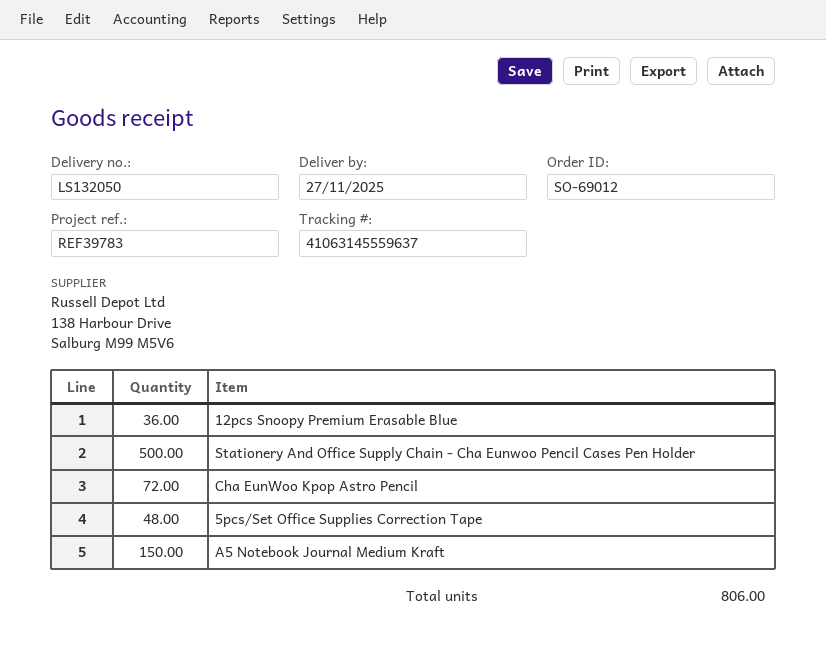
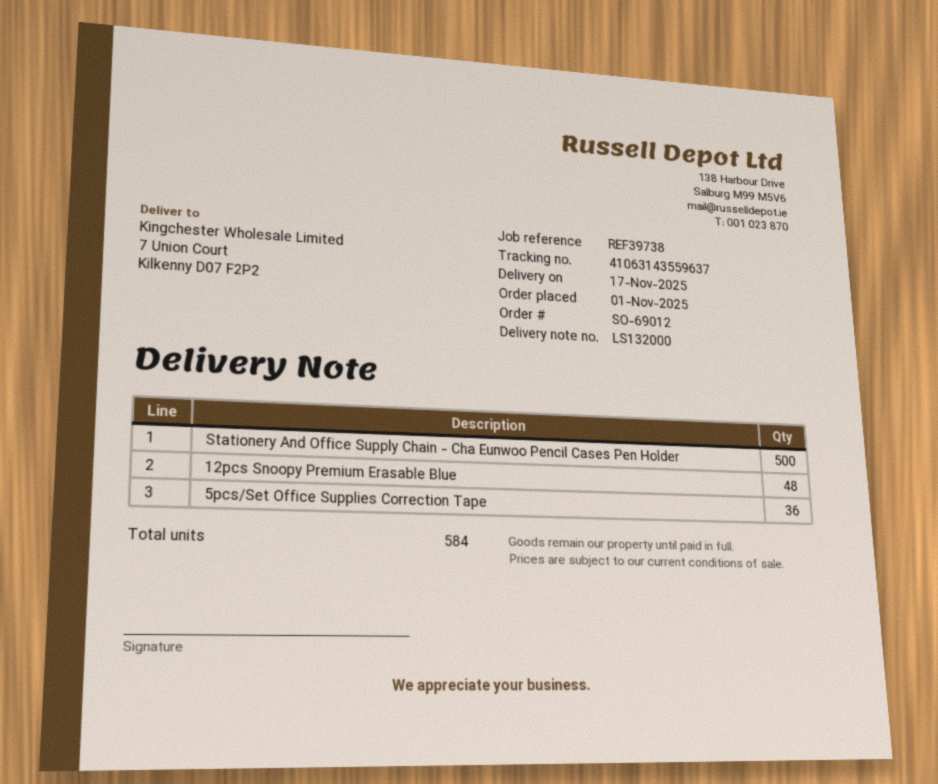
delivery note number: LS132050 -> LS132000
delivery date: 2025-11-27 -> 2025-11-17
reference: REF39783 -> REF39738
tracking number: 41063145559637 -> 41063143559637
12pcs Snoopy Premium Erasable Blue: 36 -> 48
Cha EunWoo Kpop Astro Pencil: 72 -> none
5pcs/Set Office Supplies Correction Tape: 48 -> 36
A5 Notebook Journal Medium Kraft: 150 -> none
total quantity: 806 -> 584

